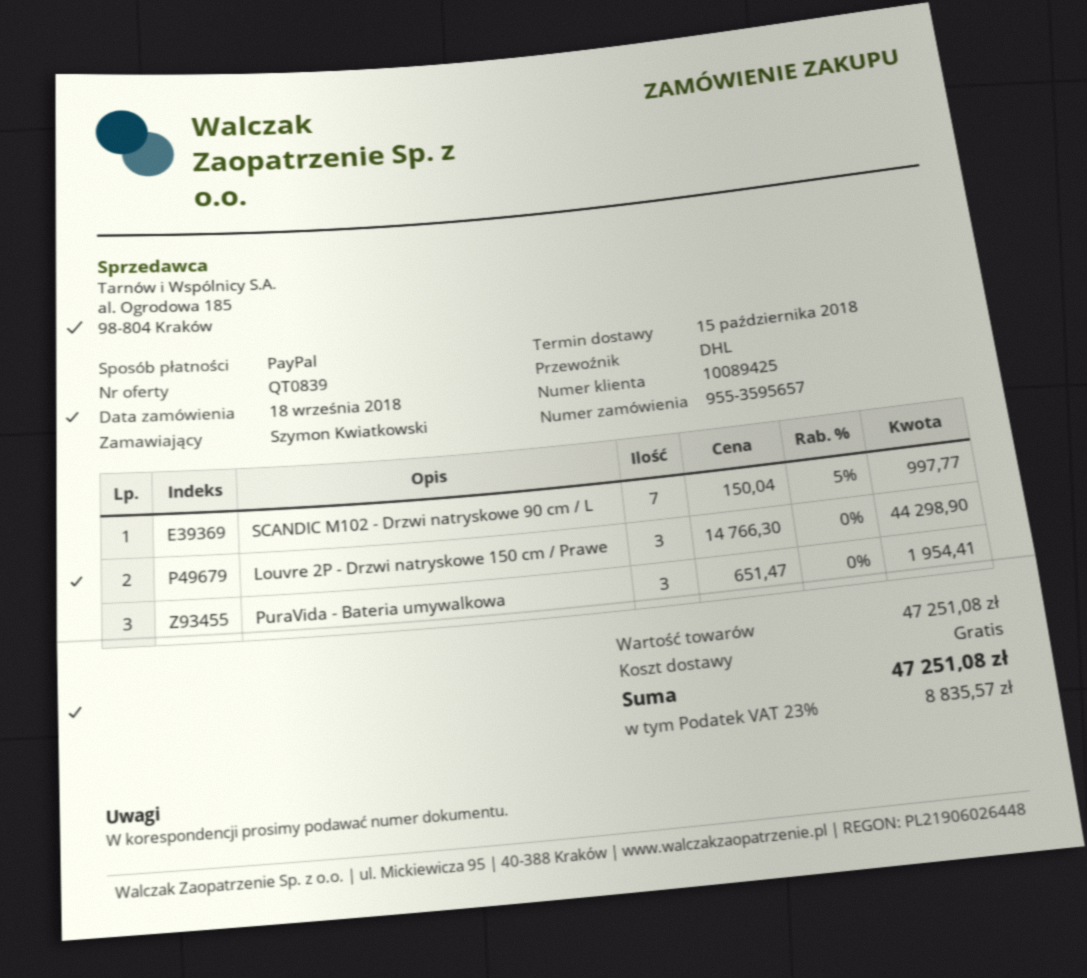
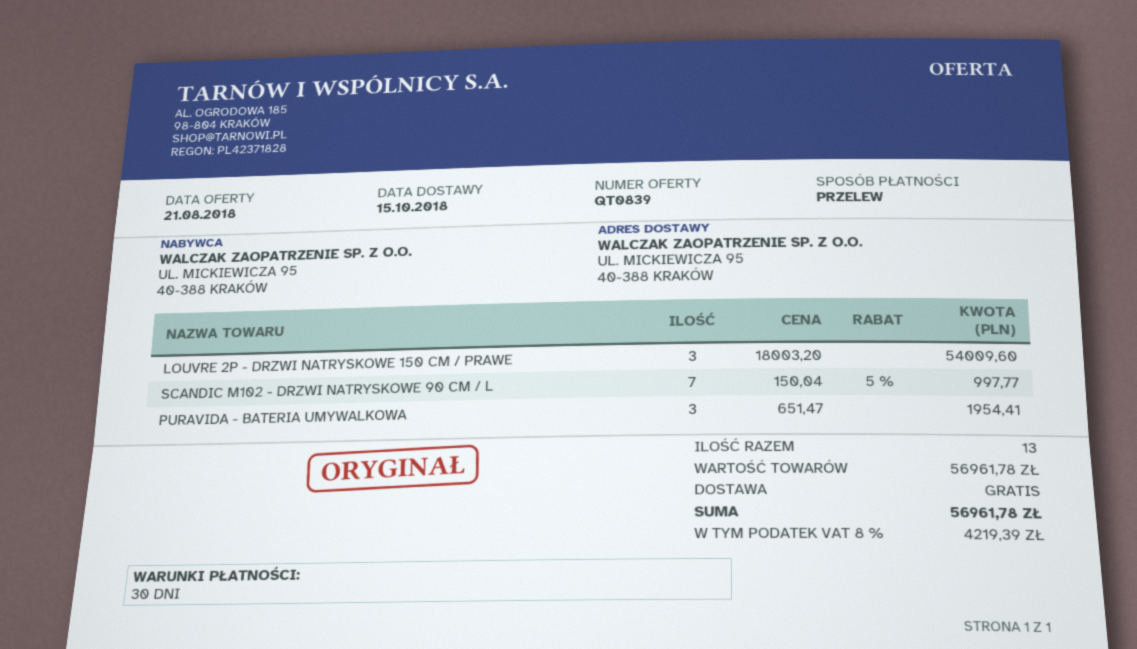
payment method: PayPal -> bank transfer
Louvre 2P - Drzwi natryskowe 150 cm / Prawe: 3 x 14766.30 = 44298.90 -> 3 x 18003.20 = 54009.60
subtotal: 47251.08 -> 56961.78
tax: 23% = 8835.57 -> 8% = 4219.39
total: 47251.08 -> 56961.78

